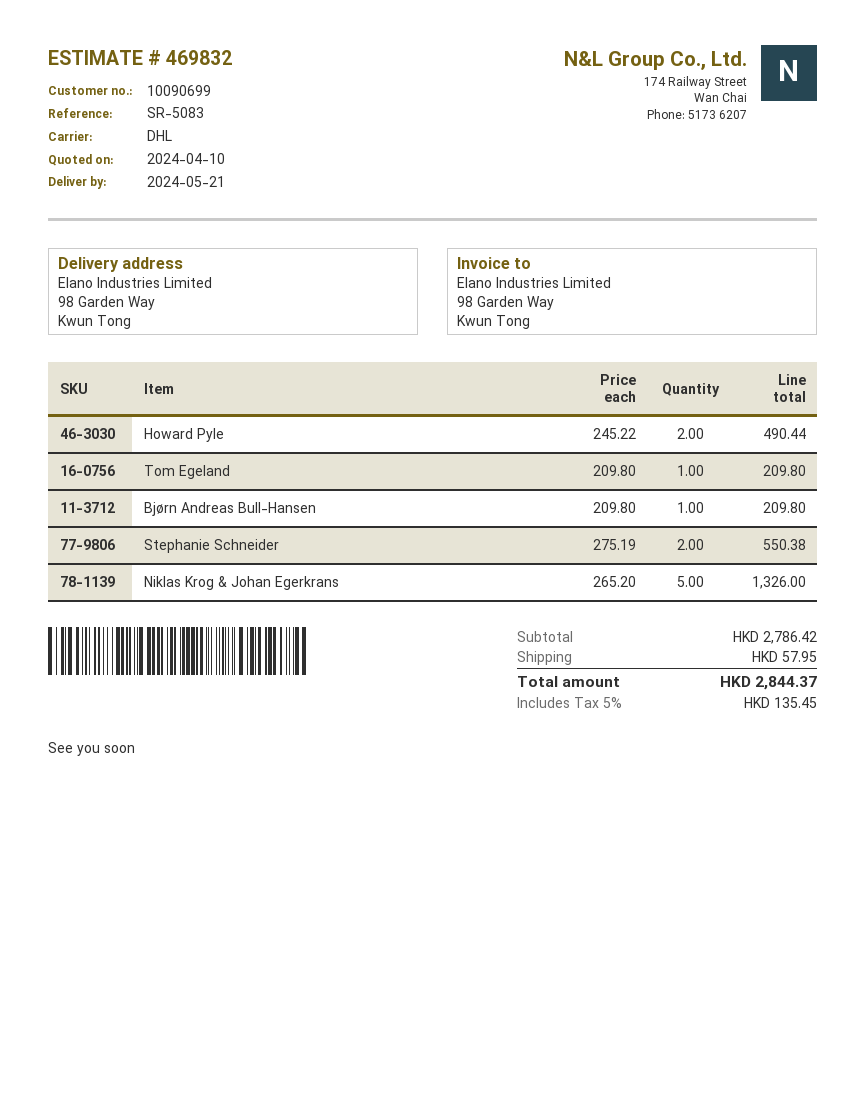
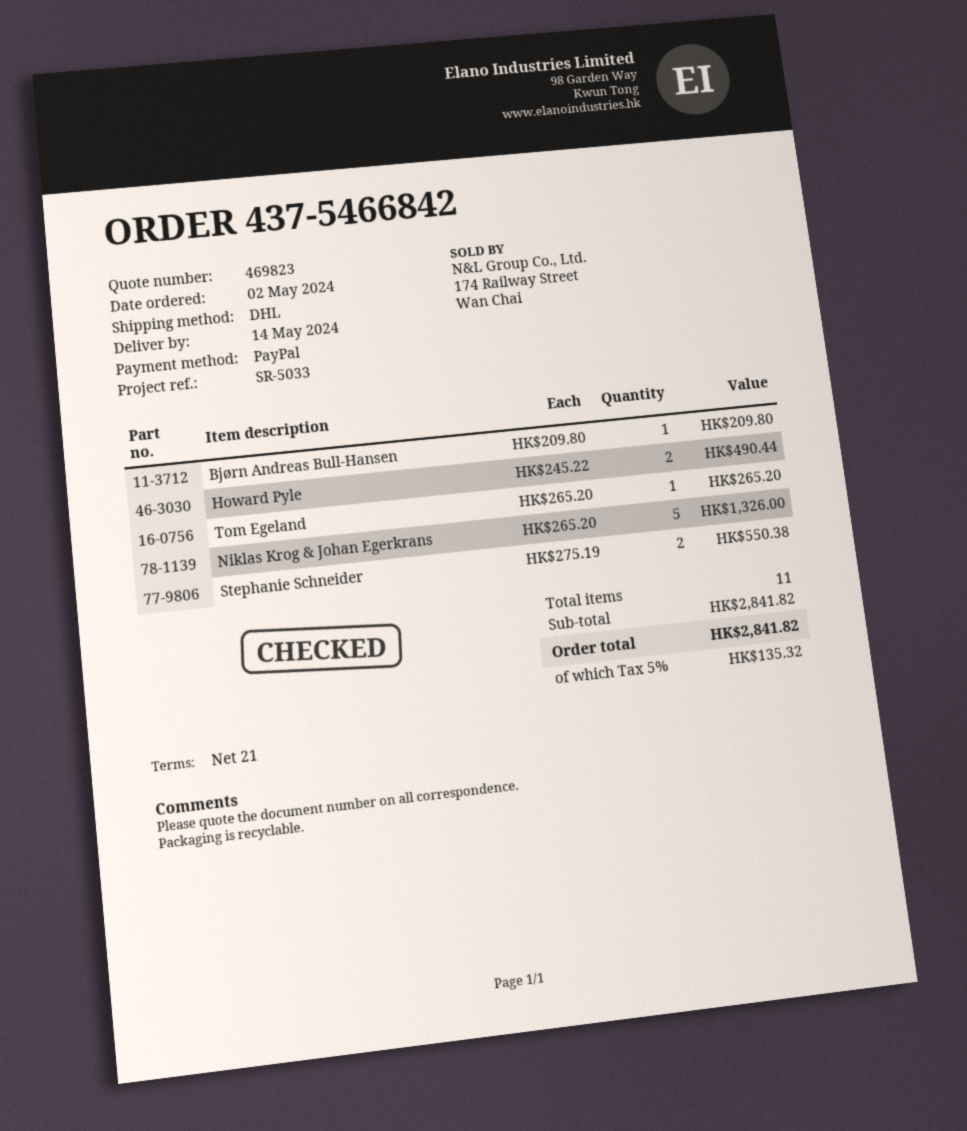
quote number: 469832 -> 469823
delivery date: 2024-05-21 -> 2024-05-14
reference: SR-5083 -> SR-5033
Tom Egeland: 1 x 209.80 = 209.80 -> 1 x 265.20 = 265.20
subtotal: 2786.42 -> 2841.82
shipping: 57.95 -> none
tax: 5% = 135.45 -> 5% = 135.32
total: 2844.37 -> 2841.82

